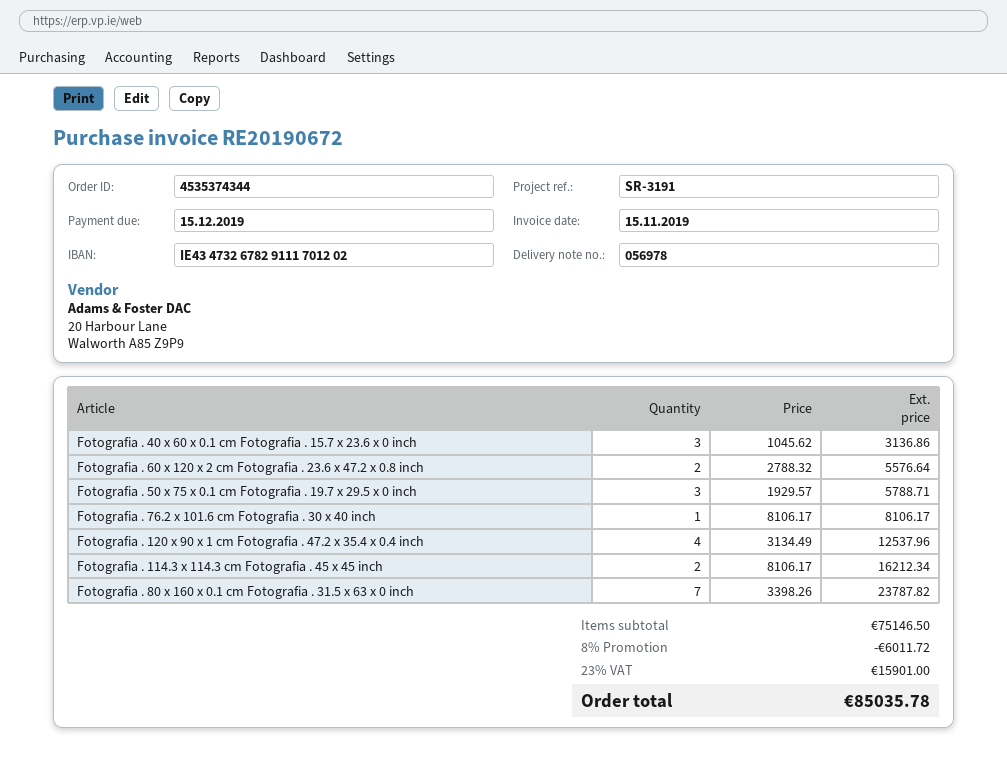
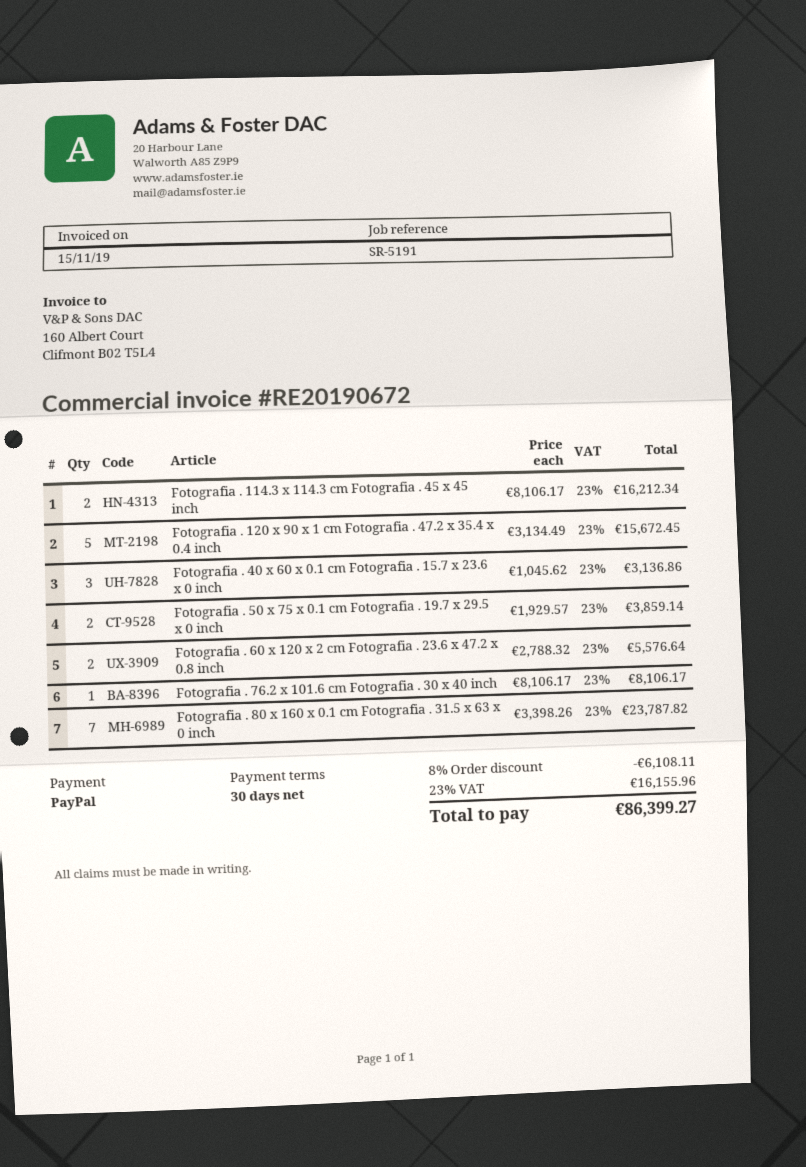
reference: SR-3191 -> SR-5191
Fotografia . 50 x 75 x 0.1 cm Fotografia . 19.7 x 29.5 x 0 inch: 3 x 1929.57 = 5788.71 -> 2 x 1929.57 = 3859.14
Fotografia . 120 x 90 x 1 cm Fotografia . 47.2 x 35.4 x 0.4 inch: 4 x 3134.49 = 12537.96 -> 5 x 3134.49 = 15672.45
discount: 8% = 6011.72 -> 8% = 6108.11
tax: 23% = 15901.00 -> 23% = 16155.96
total: 85035.78 -> 86399.27

